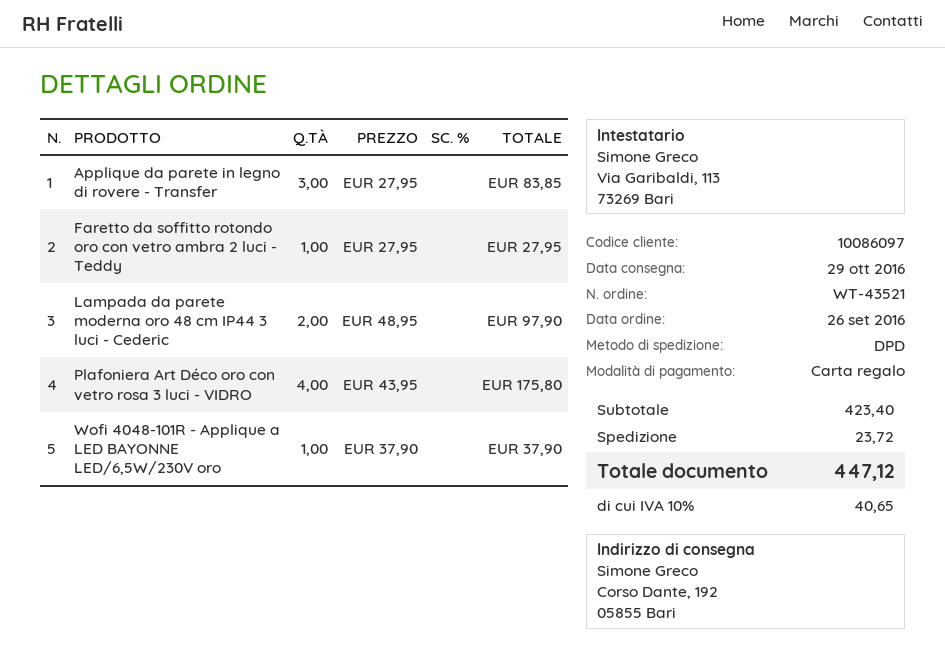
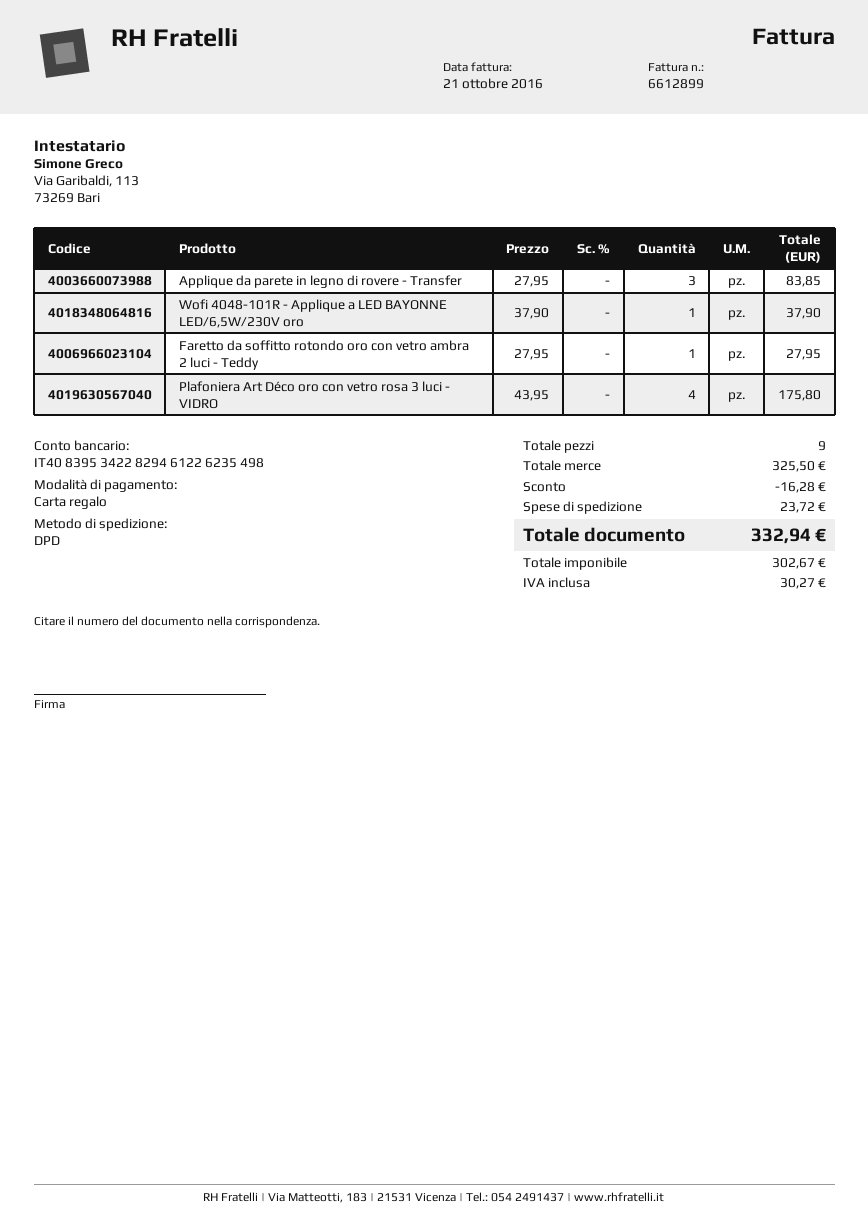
Lampada da parete moderna oro 48 cm IP44 3 luci - Cederic: 2 x 48.95 = 97.90 -> none
subtotal: 423.40 -> 325.50
discount: none -> 16.28
tax: 40.65 -> 30.27
total: 447.12 -> 332.94

